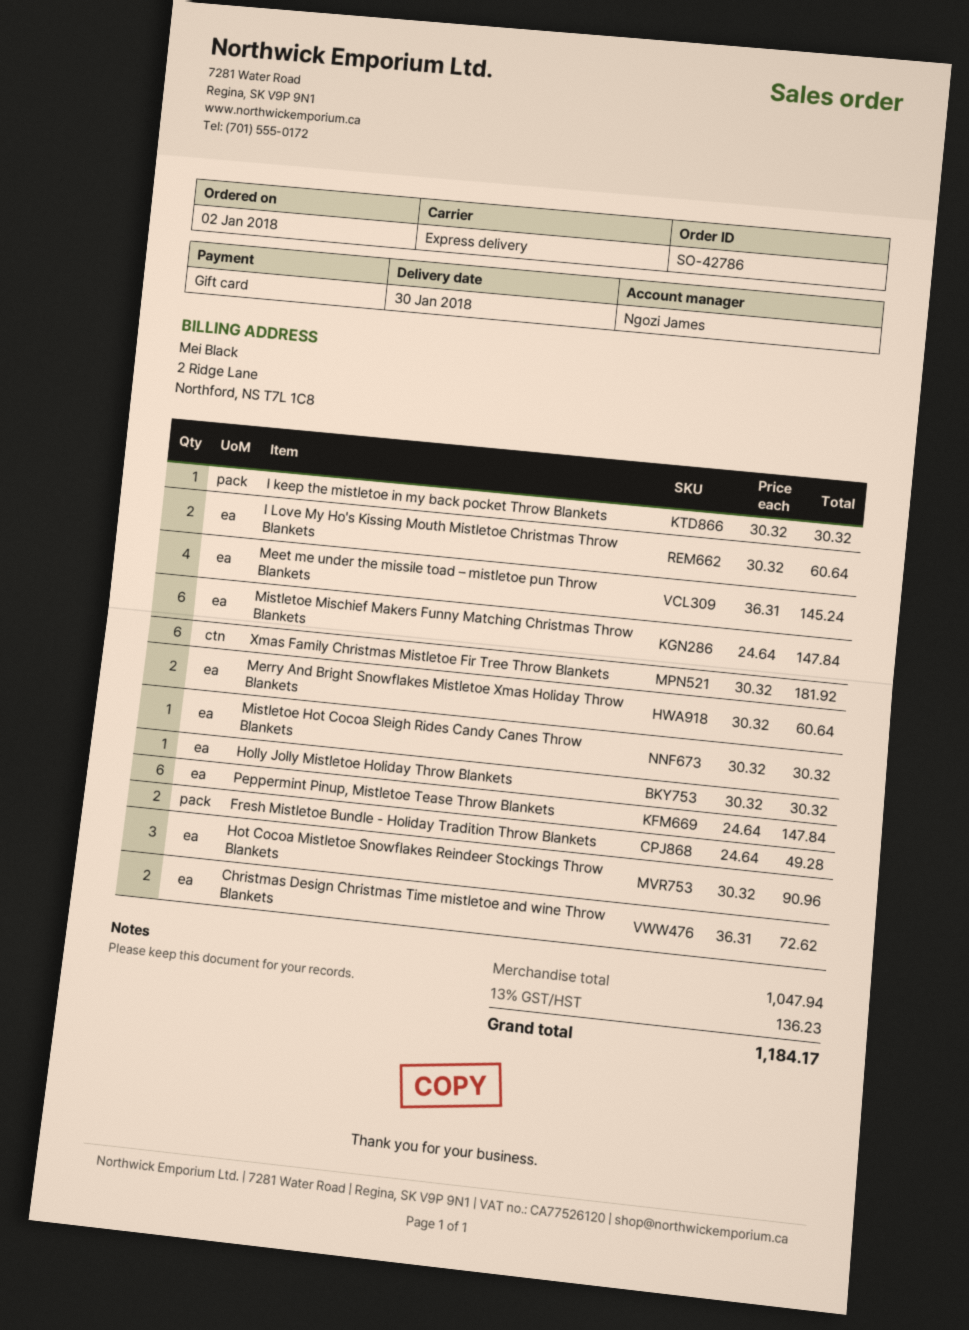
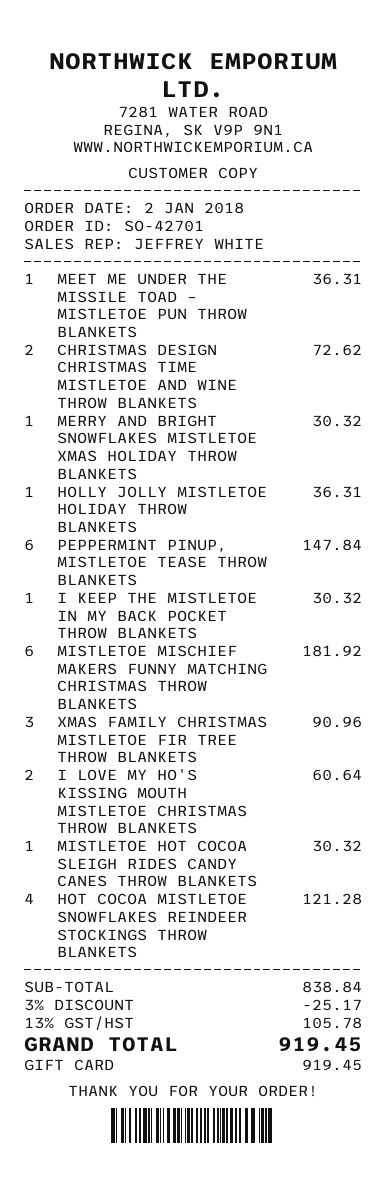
order number: SO-42786 -> SO-42701
sales rep: Ngozi James -> JEFFREY WHITE
Meet me under the missile toad – mistletoe pun Throw Blankets: 4 for 145.24 -> 1 for 36.31
Mistletoe Mischief Makers Funny Matching Christmas Throw Blankets: 6 for 147.84 -> 6 for 181.92
Xmas Family Christmas Mistletoe Fir Tree Throw Blankets: 6 for 181.92 -> 3 for 90.96
Merry And Bright Snowflakes Mistletoe Xmas Holiday Throw Blankets: 2 for 60.64 -> 1 for 30.32
Holly Jolly Mistletoe Holiday Throw Blankets: 1 for 30.32 -> 1 for 36.31
Fresh Mistletoe Bundle - Holiday Tradition Throw Blankets: 2 for 49.28 -> none
Hot Cocoa Mistletoe Snowflakes Reindeer Stockings Throw Blankets: 3 for 90.96 -> 4 for 121.28
subtotal: 1047.94 -> 838.84
discount: none -> 3% = 25.17
tax: 13% = 136.23 -> 13% = 105.78
total: 1184.17 -> 919.45

